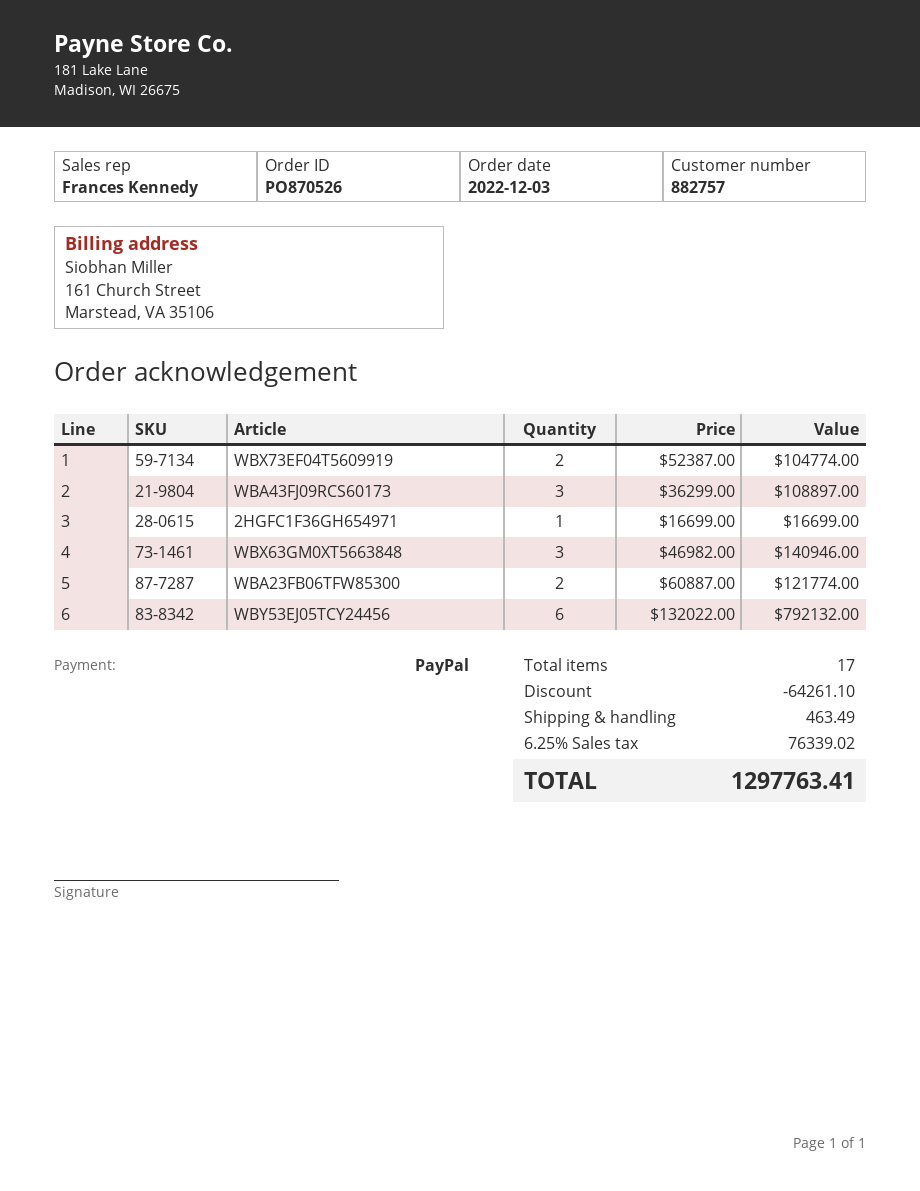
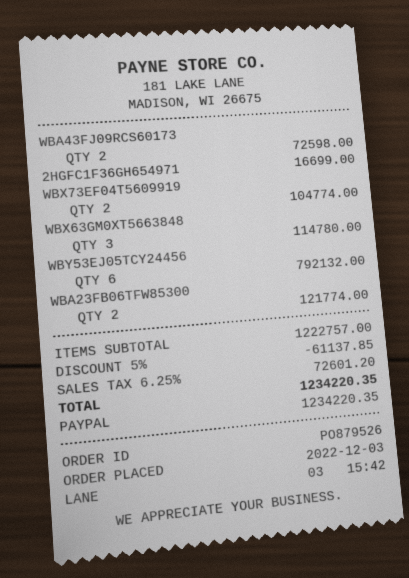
order number: PO870526 -> PO879526
WBA43FJ09RCS60173: 3 for 108897.00 -> 2 for 72598.00
WBX63GM0XT5663848: 3 for 140946.00 -> 3 for 114780.00
discount: 64261.10 -> 61137.85
shipping: 463.49 -> none
tax: 6.25% = 76339.02 -> 6.25% = 72601.20
total: 1297763.41 -> 1234220.35

